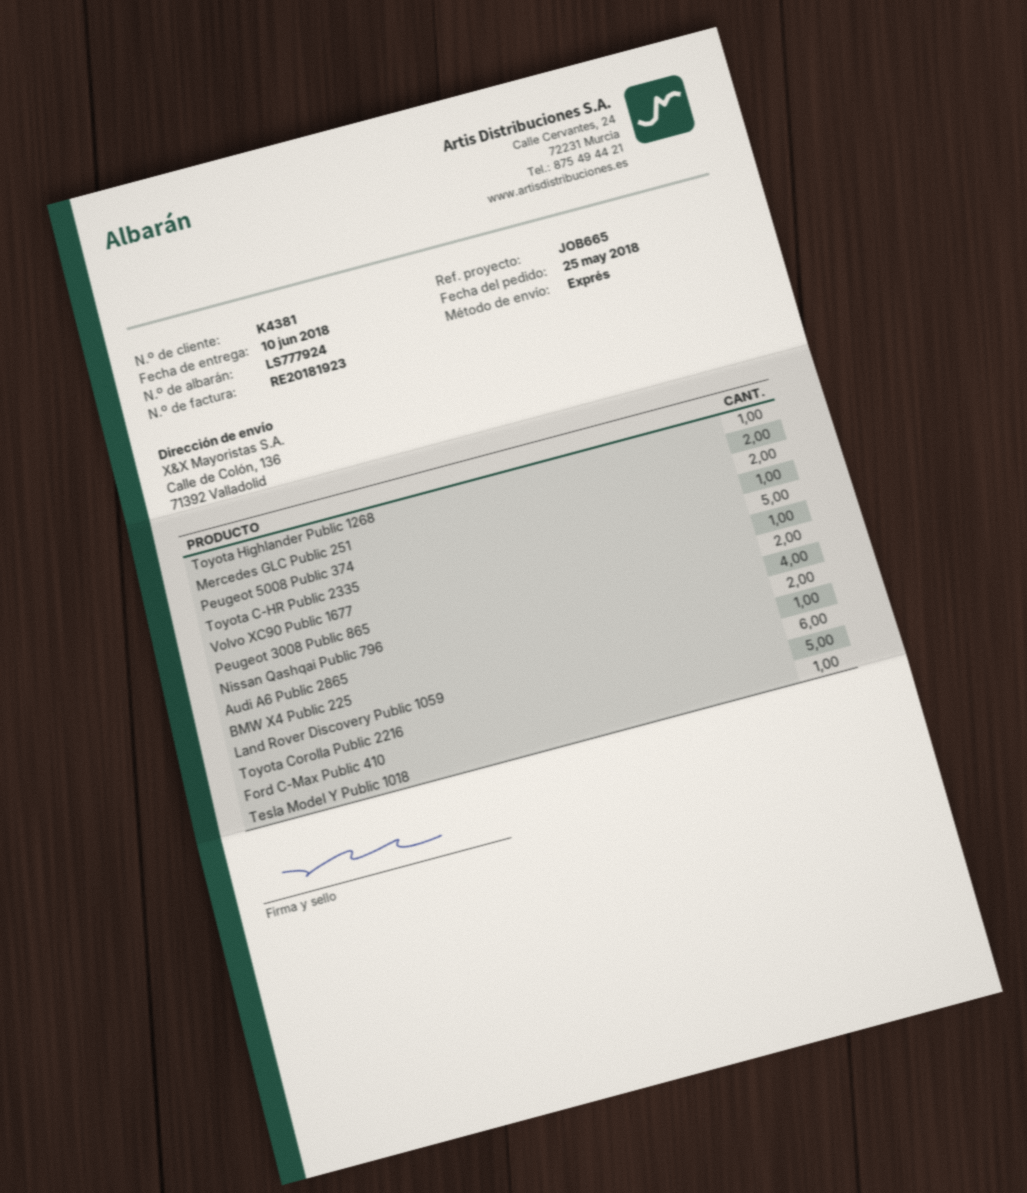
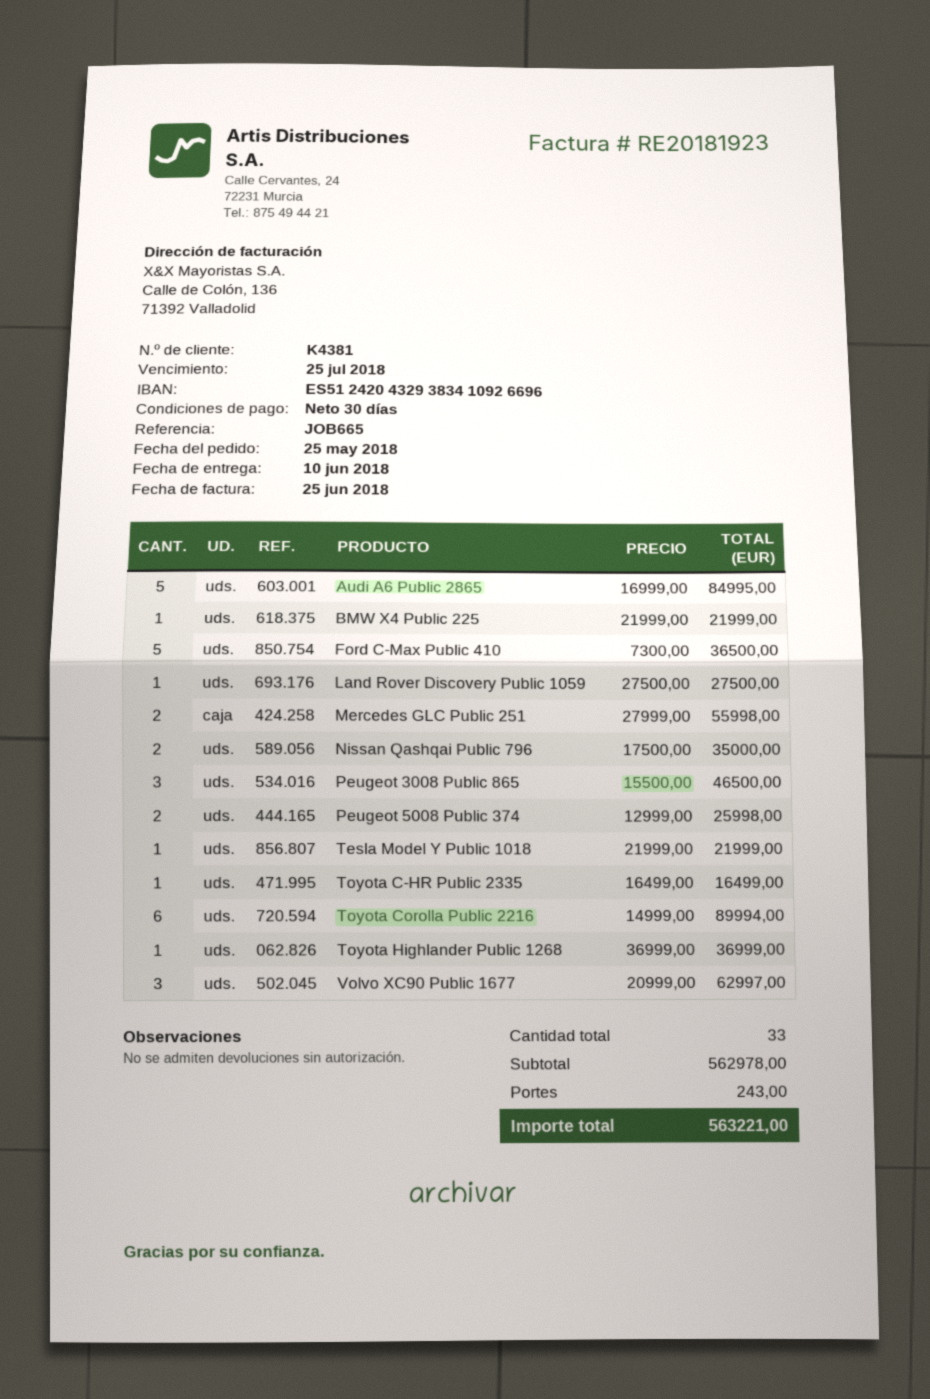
Volvo XC90 Public 1677: 5 -> 3
Peugeot 3008 Public 865: 1 -> 3
Audi A6 Public 2865: 4 -> 5
BMW X4 Public 225: 2 -> 1

